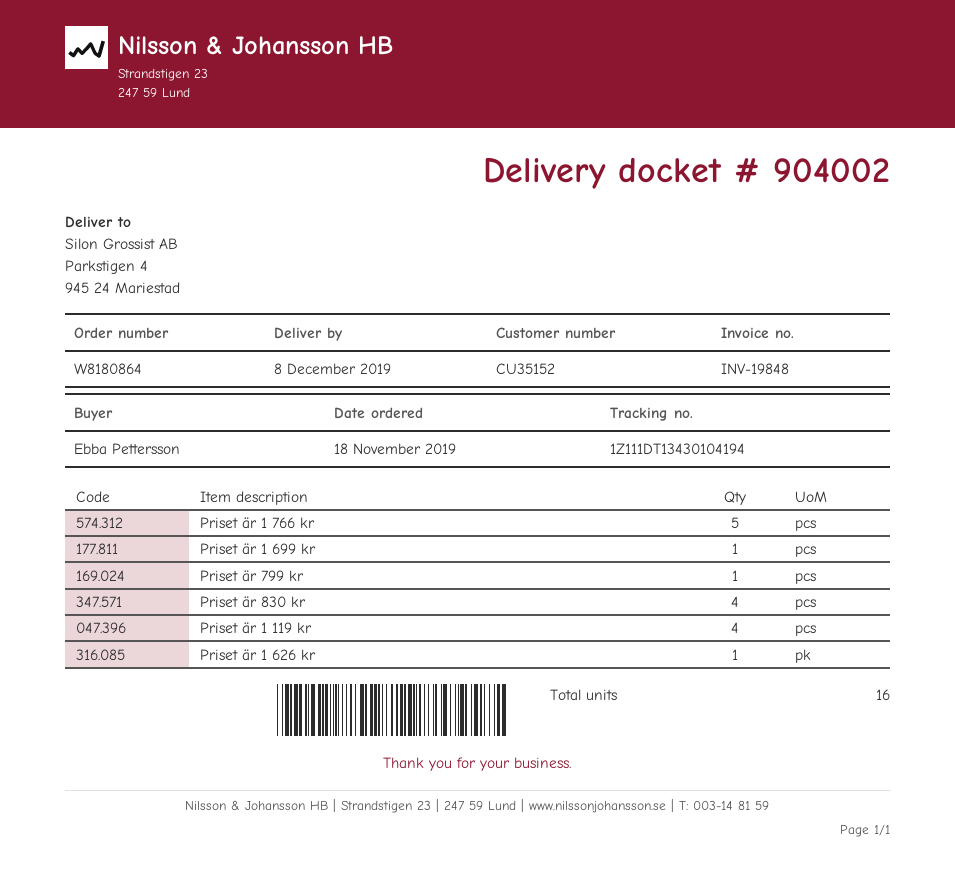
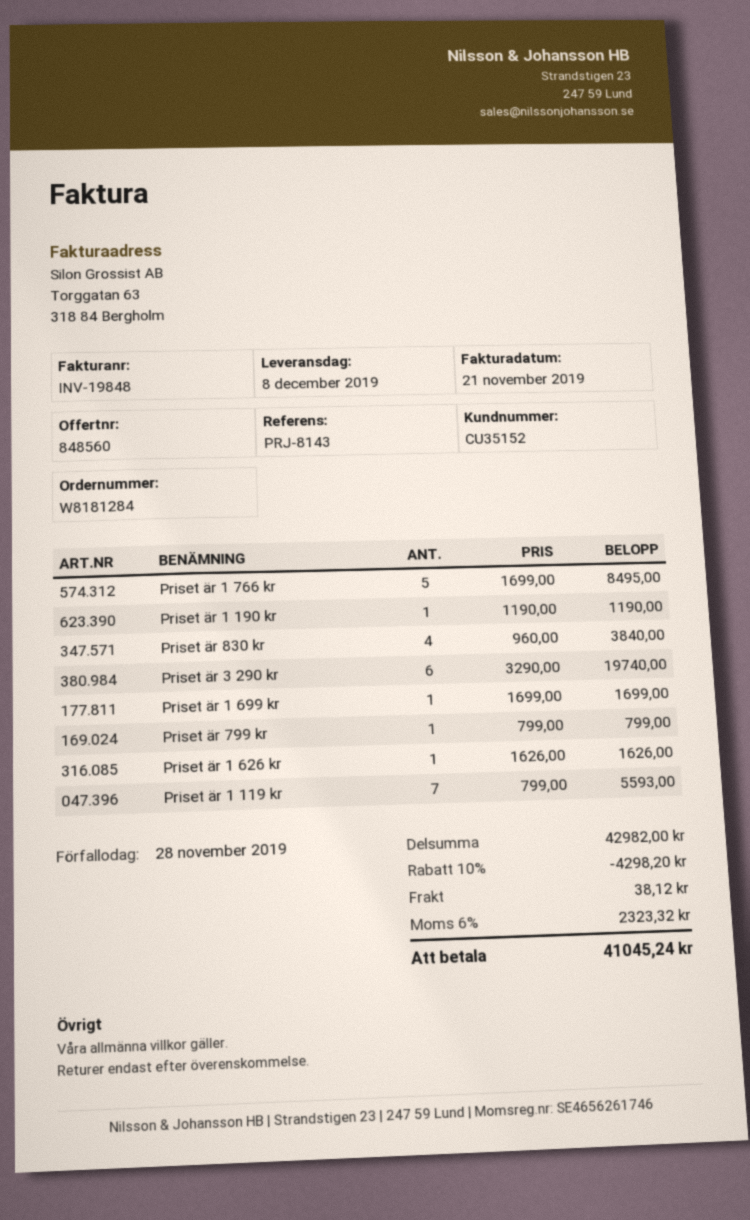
order number: W8180864 -> W8181284
Priset är 1 119 kr: 4 -> 7
Priset är 1 190 kr: none -> 1
Priset är 3 290 kr: none -> 6

